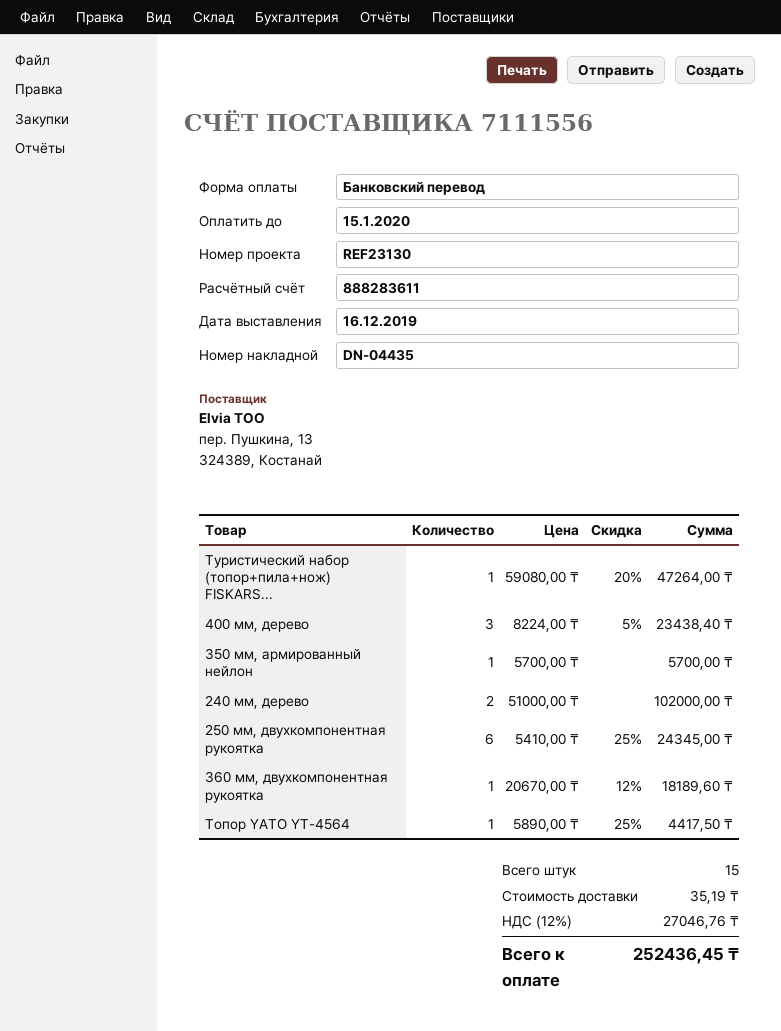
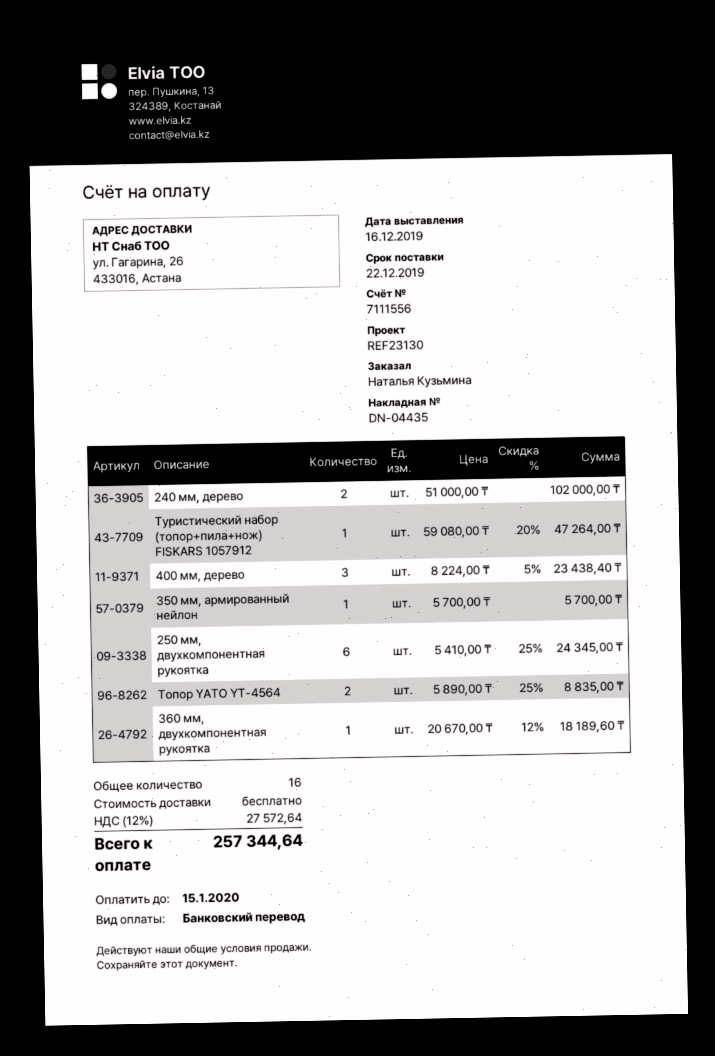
Топор YATO YT-4564: 1 x 5890.00 - 25% = 4417.50 -> 2 x 5890.00 - 25% = 8835.00
total quantity: 15 -> 16
shipping: 35.19 -> 0.00
tax: 12% = 27046.76 -> 12% = 27572.64
total: 252436.45 -> 257344.64

